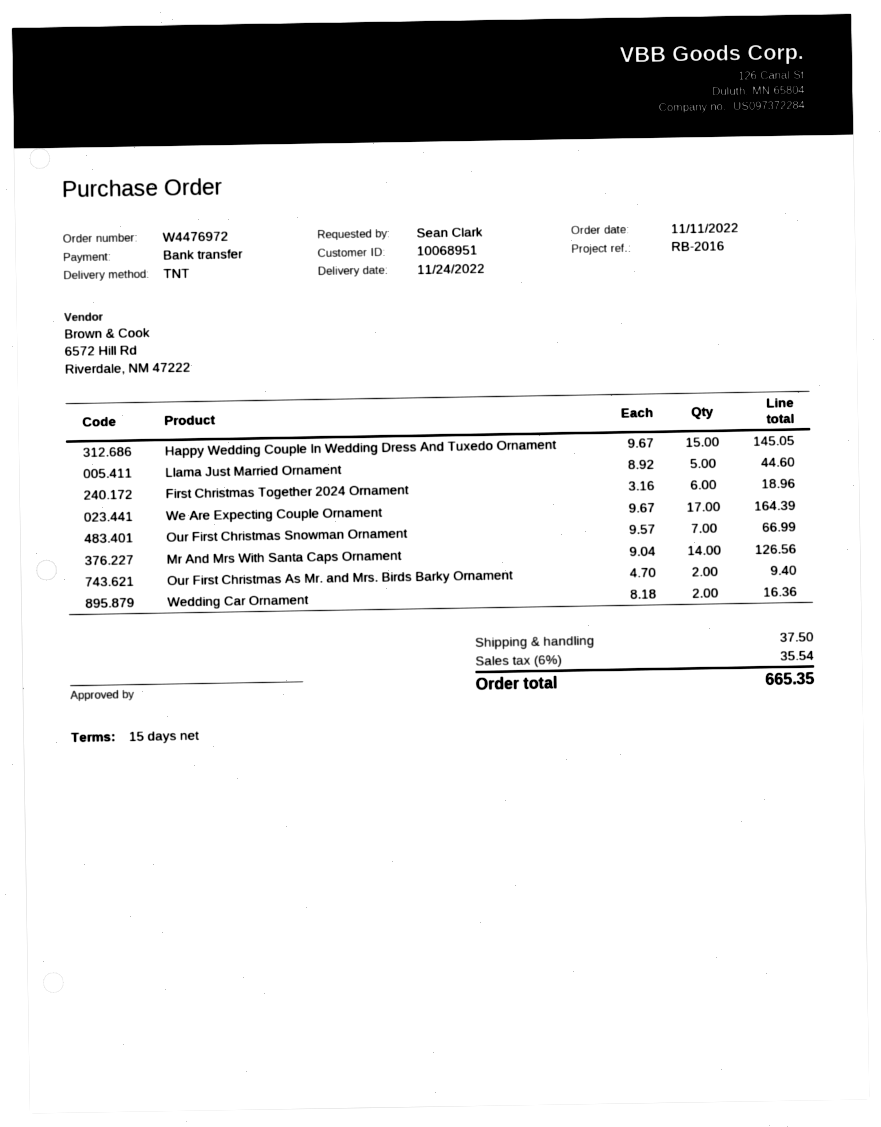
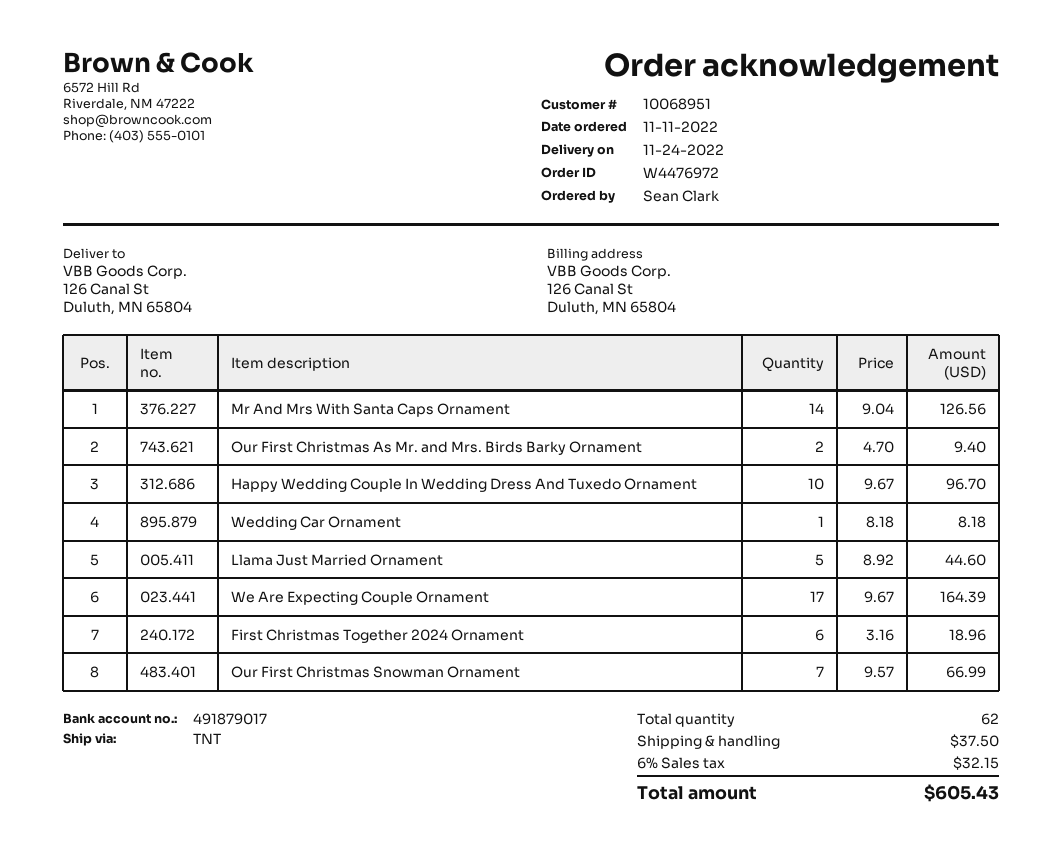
Happy Wedding Couple In Wedding Dress And Tuxedo Ornament: 15 x 9.67 = 145.05 -> 10 x 9.67 = 96.70
Wedding Car Ornament: 2 x 8.18 = 16.36 -> 1 x 8.18 = 8.18
tax: 6% = 35.54 -> 6% = 32.15
total: 665.35 -> 605.43

